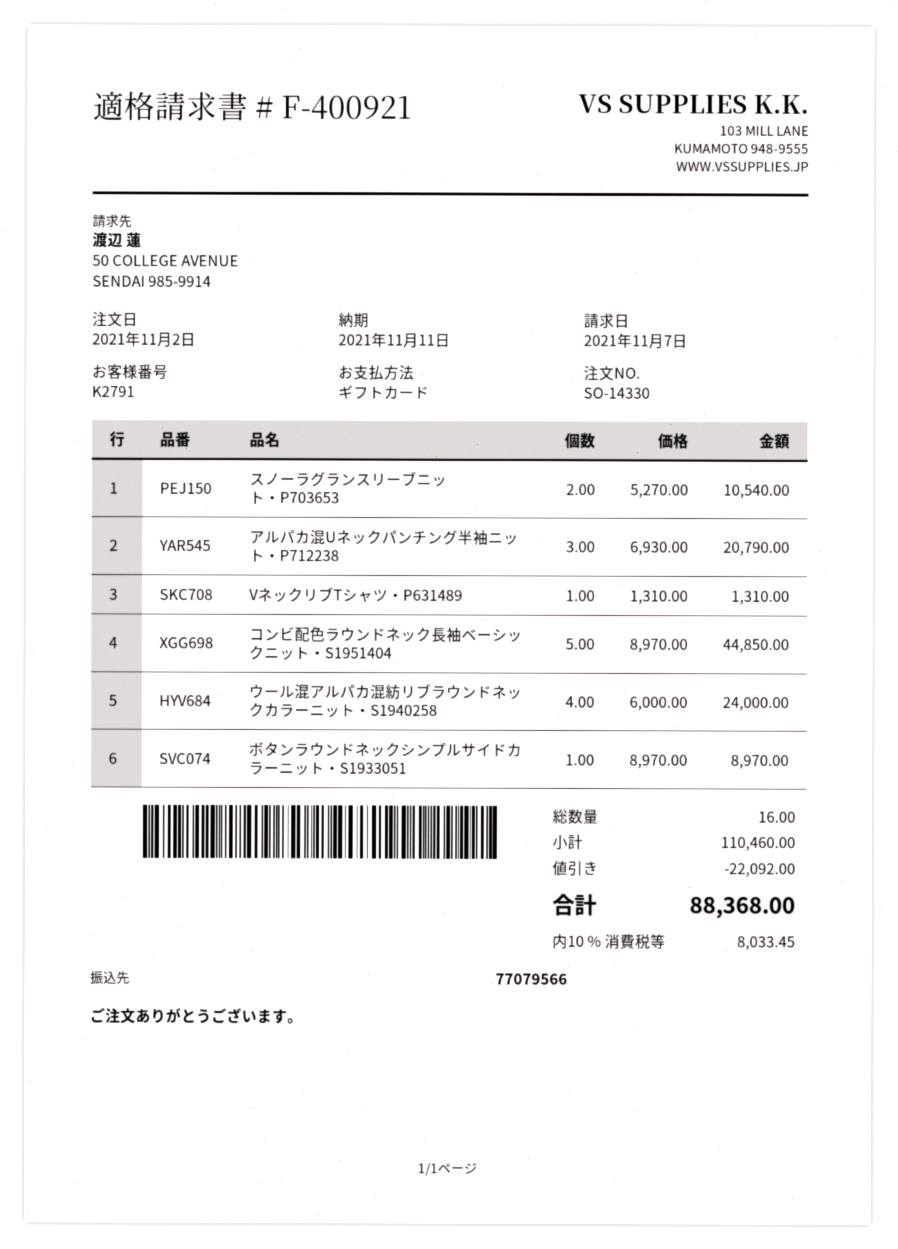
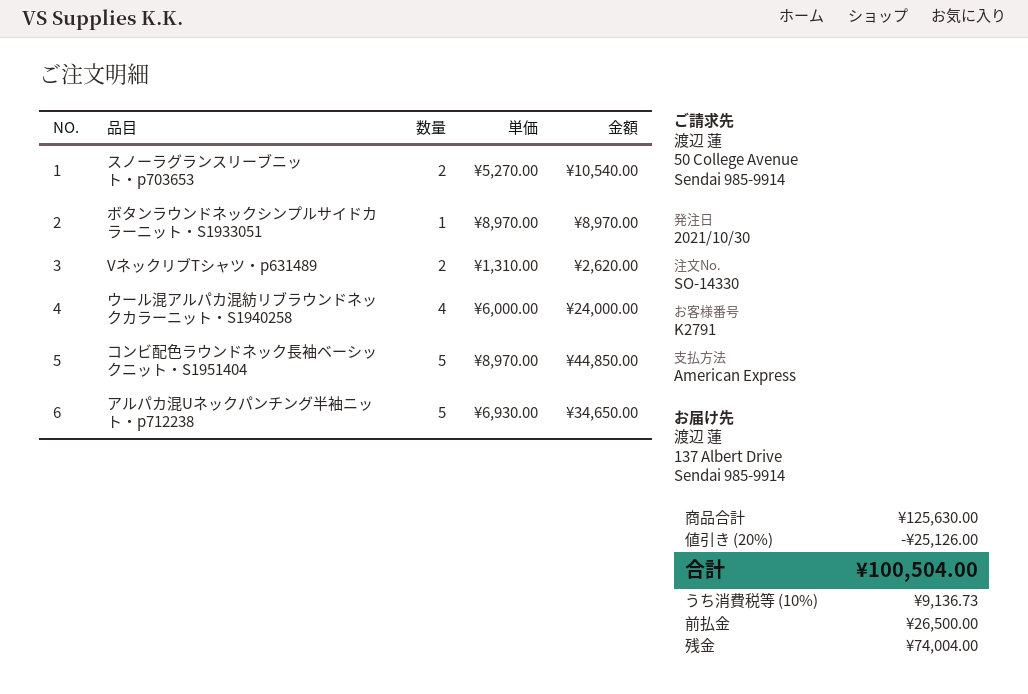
order date: 2021-11-02 -> 2021-10-30
payment method: gift card -> American Express
アルパカ混Uネックパンチング半袖ニット・P712238: 3 x 6930.00 = 20790.00 -> 5 x 6930.00 = 34650.00
VネックリブTシャツ・P631489: 1 x 1310.00 = 1310.00 -> 2 x 1310.00 = 2620.00
subtotal: 110460.00 -> 125630.00
discount: 22092.00 -> 25126.00
tax: 10% = 8033.45 -> 10% = 9136.73
total: 88368.00 -> 100504.00

